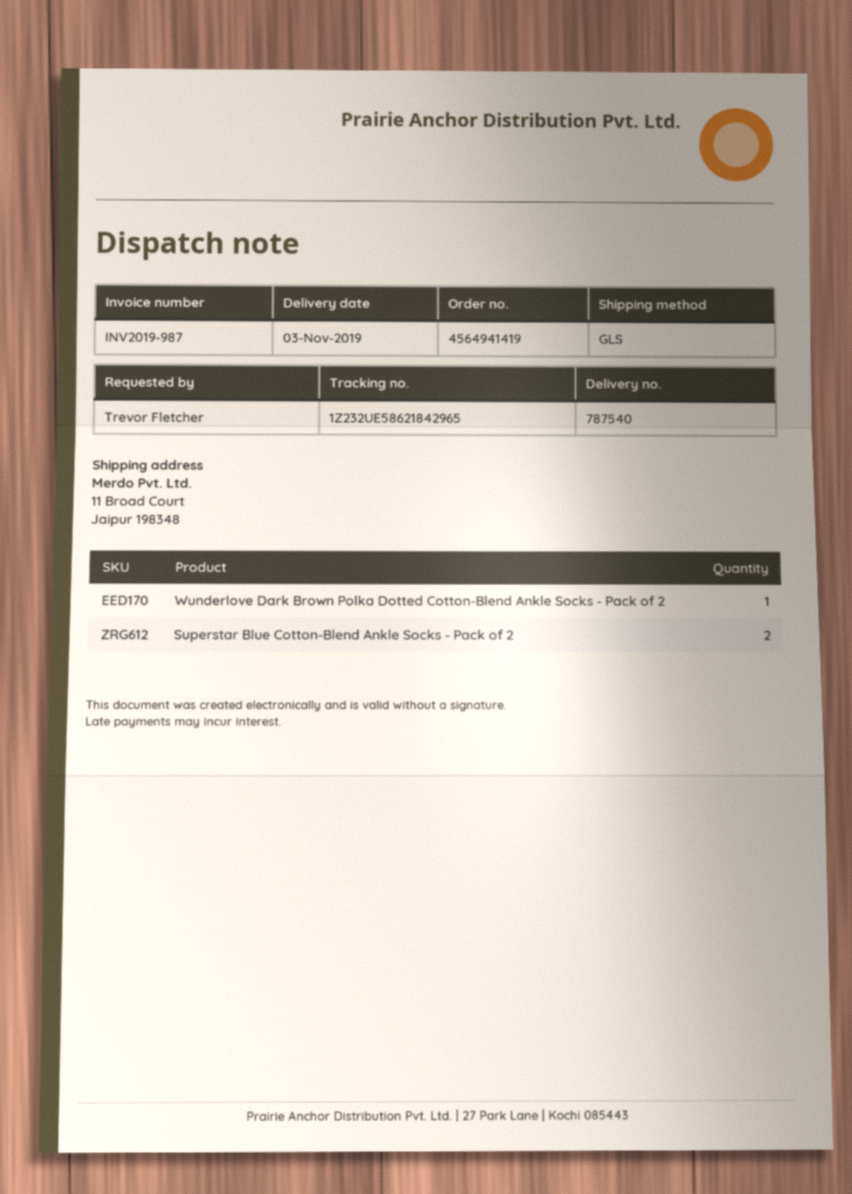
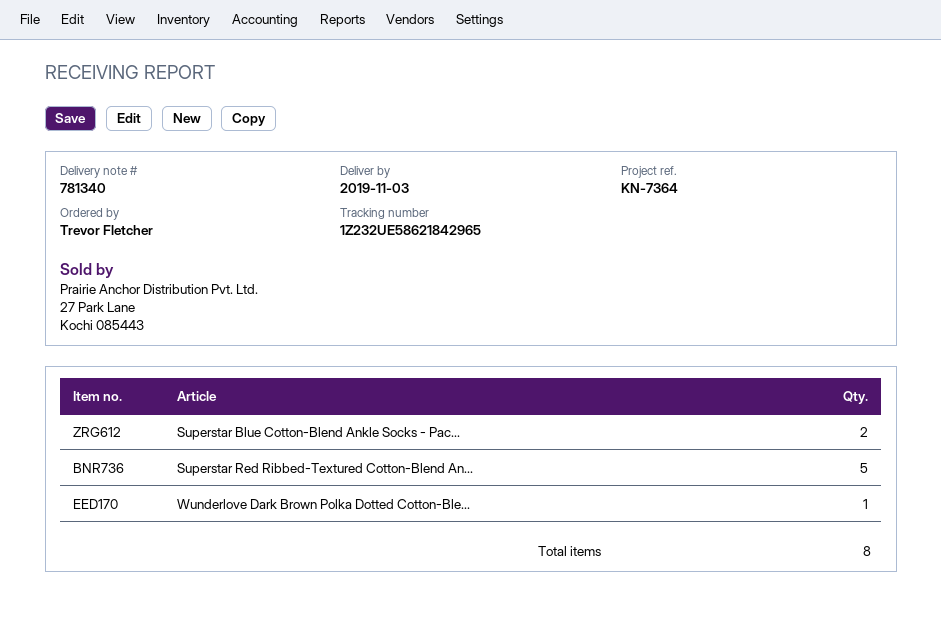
delivery note number: 787540 -> 781340
Superstar Red Ribbed-Textured Cotton-Blend An...: none -> 5

